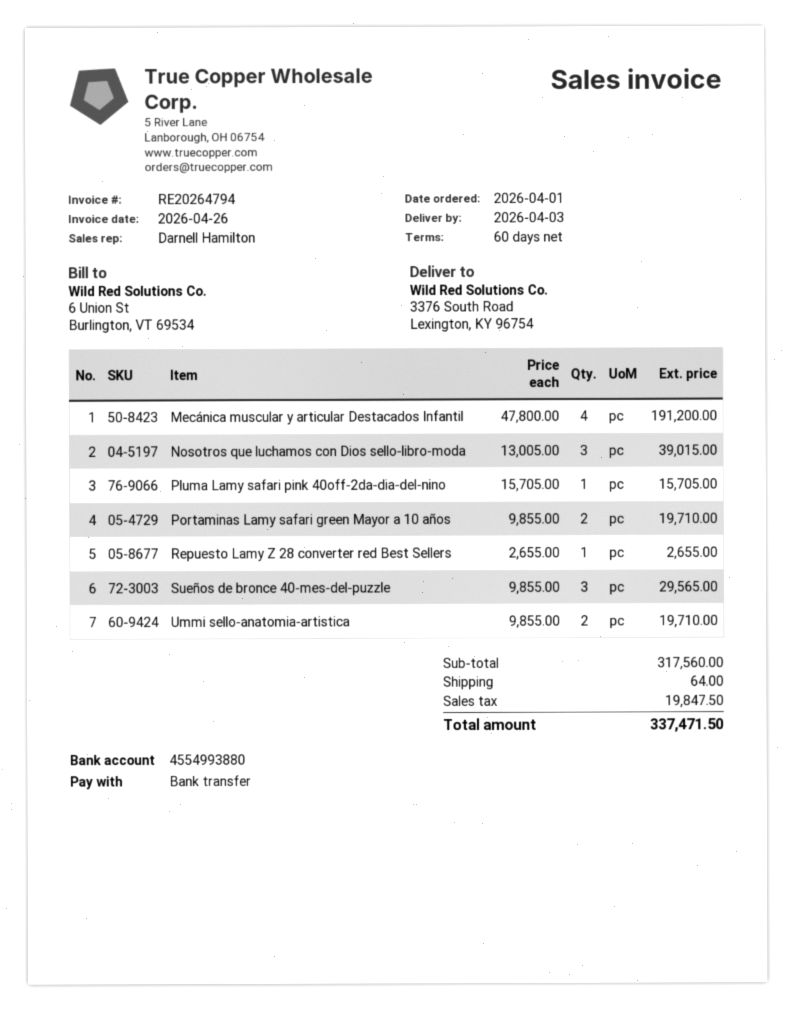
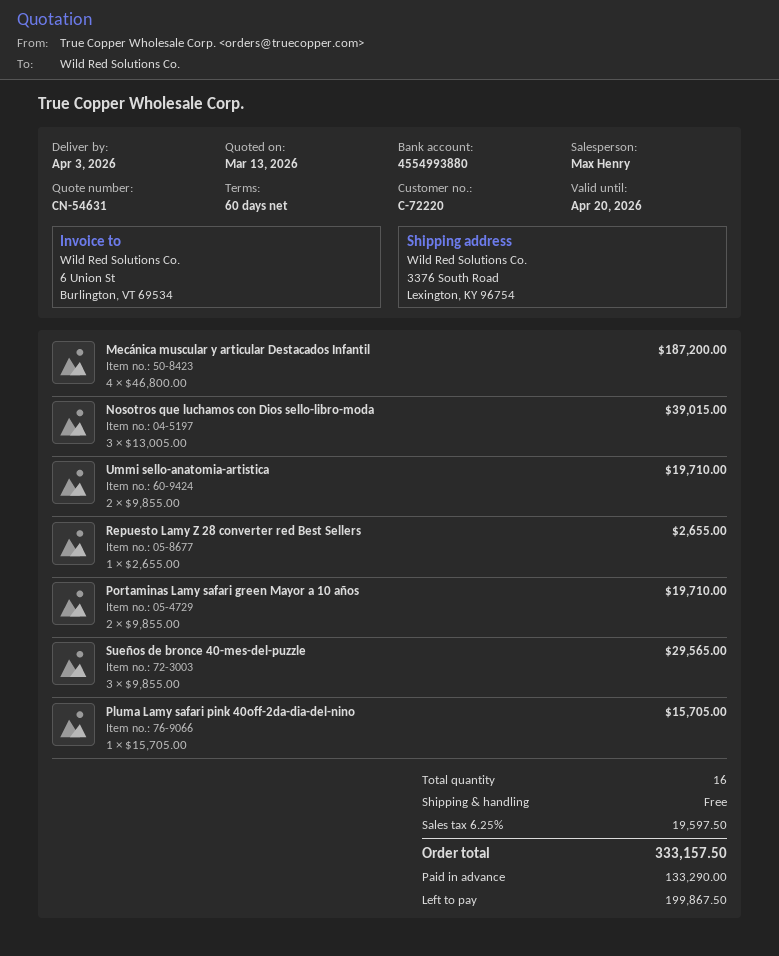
sales rep: Darnell Hamilton -> Max Henry
Mecánica muscular y articular Destacados Infantil: 4 x 47800.00 = 191200.00 -> 4 x 46800.00 = 187200.00
shipping: 64.00 -> 0.00
tax: 19847.50 -> 19597.50
total: 337471.50 -> 333157.50

